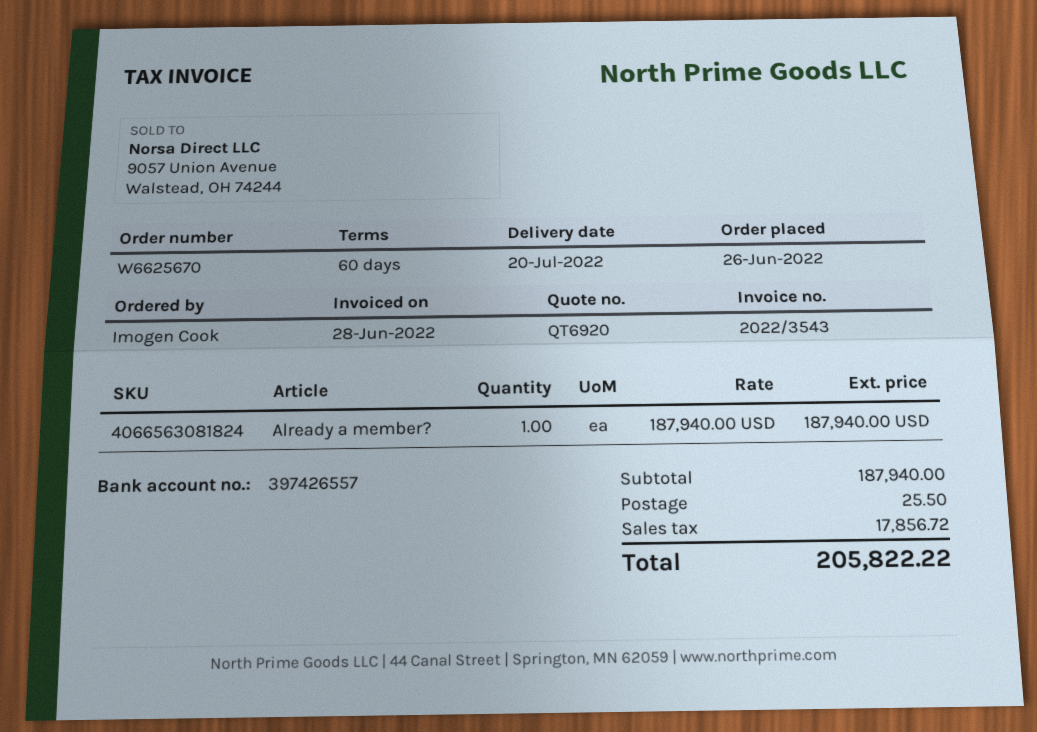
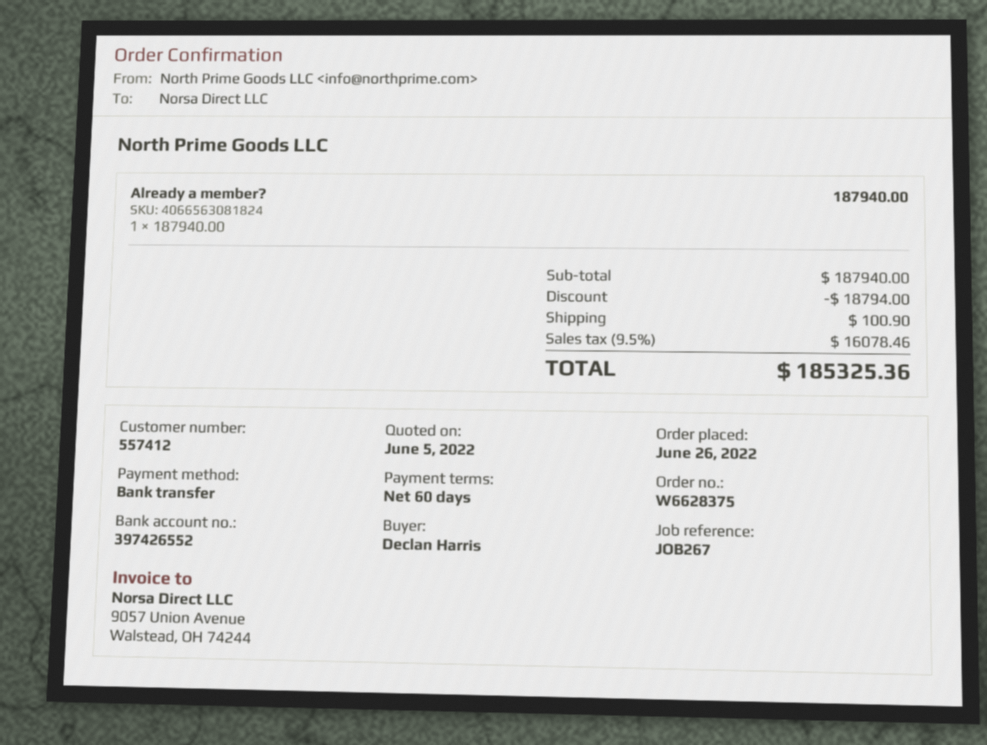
order number: W6625670 -> W6628375
ordered by: Imogen Cook -> Declan Harris
bank account: 397426557 -> 397426552
discount: none -> 18794.00
shipping: 25.50 -> 100.90
tax: 17856.72 -> 16078.46
total: 205822.22 -> 185325.36

